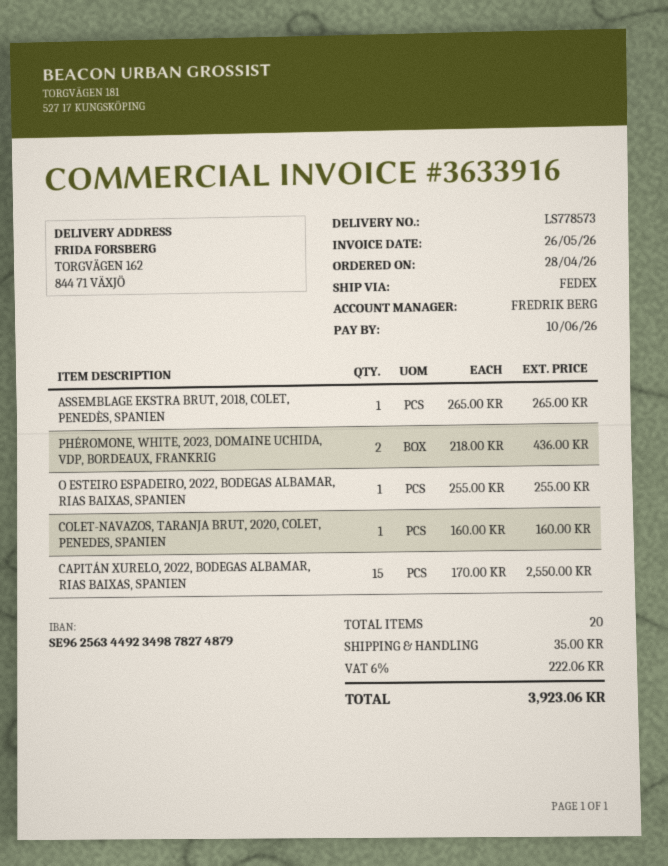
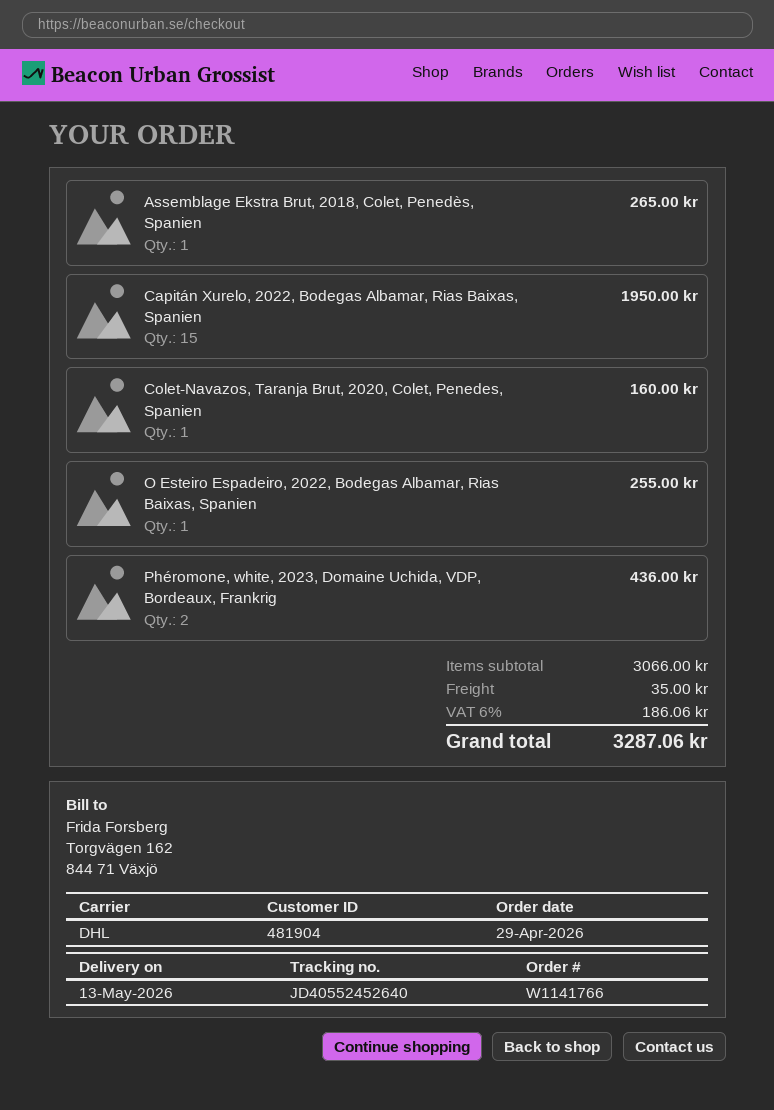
order date: 2026-04-28 -> 2026-04-29
shipping method: FedEx -> DHL
CAPITÁN XURELO, 2022, BODEGAS ALBAMAR, RIAS BAIXAS, SPANIEN: 15 for 2550.00 -> 15 for 1950.00
tax: 6% = 222.06 -> 6% = 186.06
total: 3923.06 -> 3287.06

